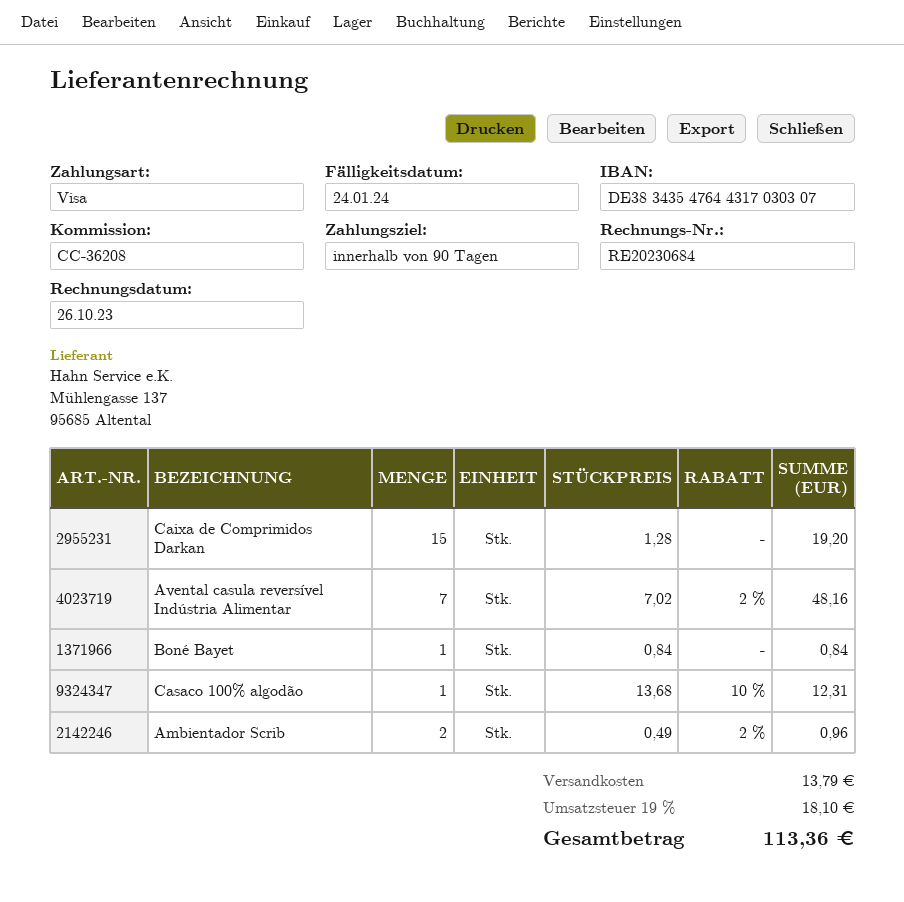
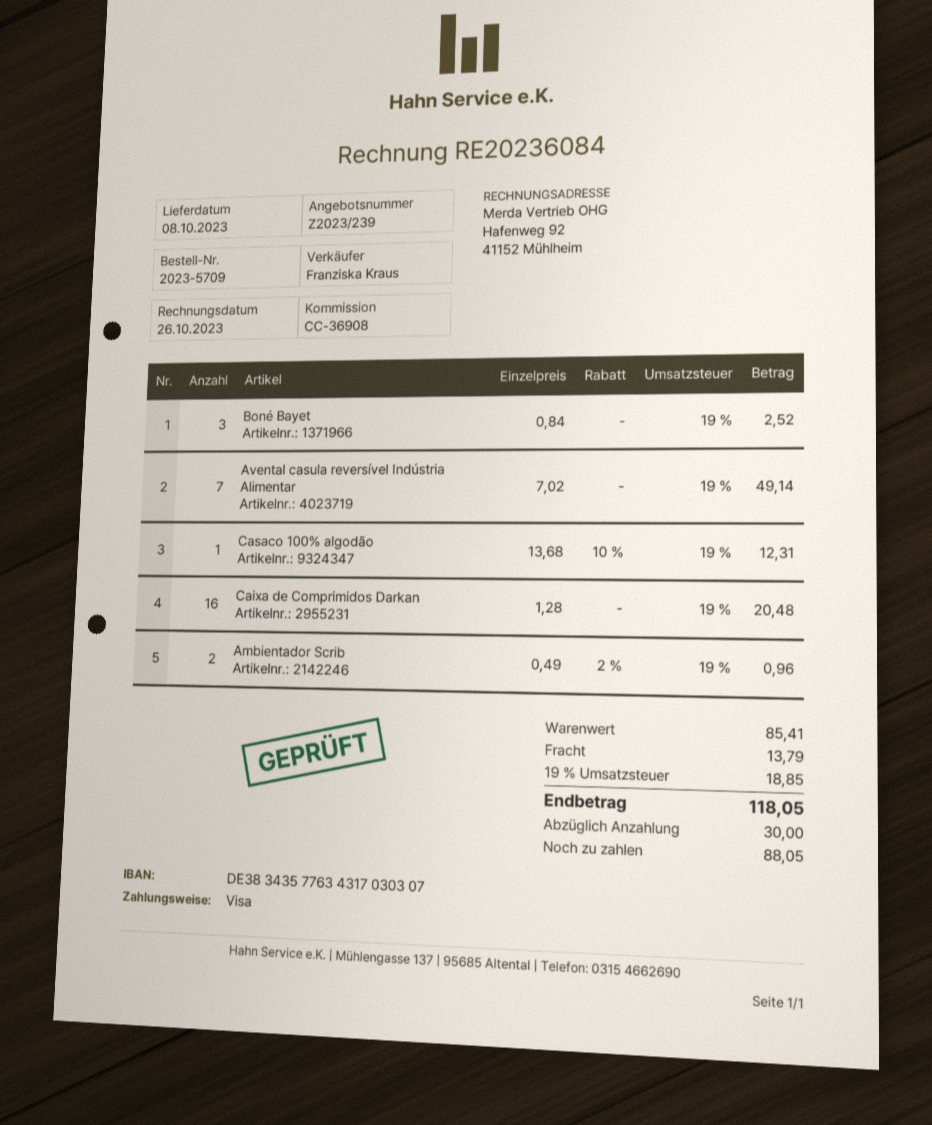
invoice number: RE20230684 -> RE20236084
reference: CC-36208 -> CC-36908
bank account: DE38343547644317030307 -> DE38343577634317030307
Caixa de Comprimidos Darkan: 15 x 1.28 = 19.20 -> 16 x 1.28 = 20.48
Avental casula reversível Indústria Alimentar: 7 x 7.02 - 2% = 48.16 -> 7 x 7.02 = 49.14
Boné Bayet: 1 x 0.84 = 0.84 -> 3 x 0.84 = 2.52
tax: 19% = 18.10 -> 19% = 18.85
total: 113.36 -> 118.05

